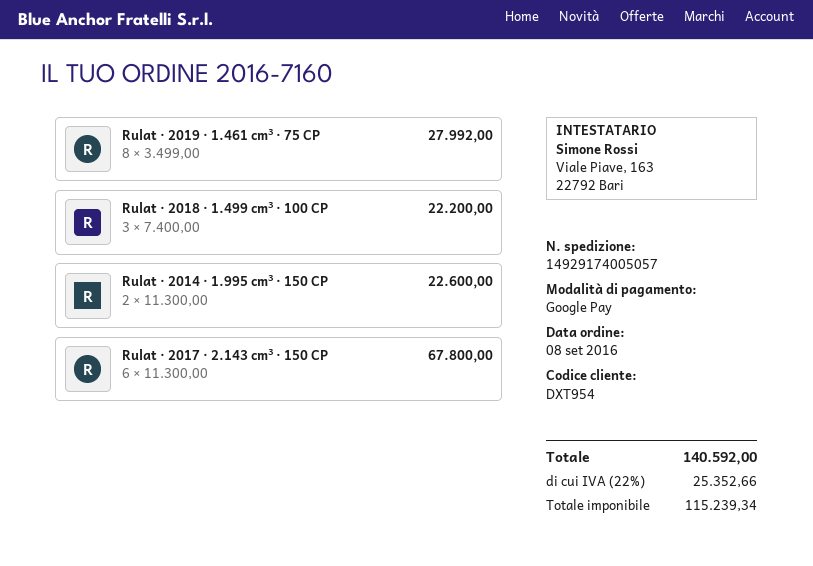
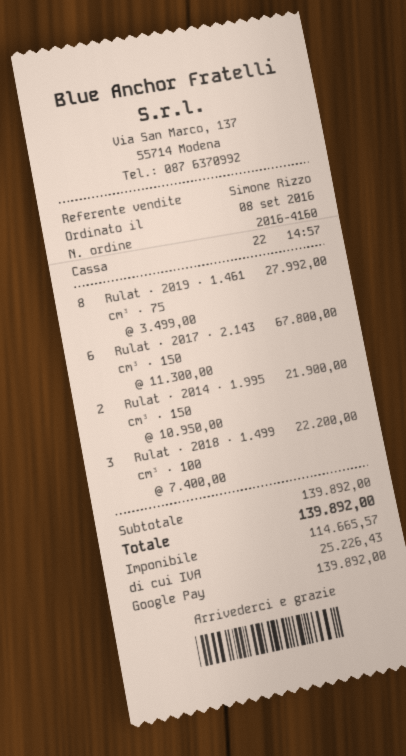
order number: 2016-7160 -> 2016-4160
Rulat · 2014 · 1.995 cm³ · 150 CP: 2 x 11300.00 = 22600.00 -> 2 x 10950.00 = 21900.00
net: 115239.34 -> 114665.57
tax: 25352.66 -> 25226.43
total: 140592.00 -> 139892.00

